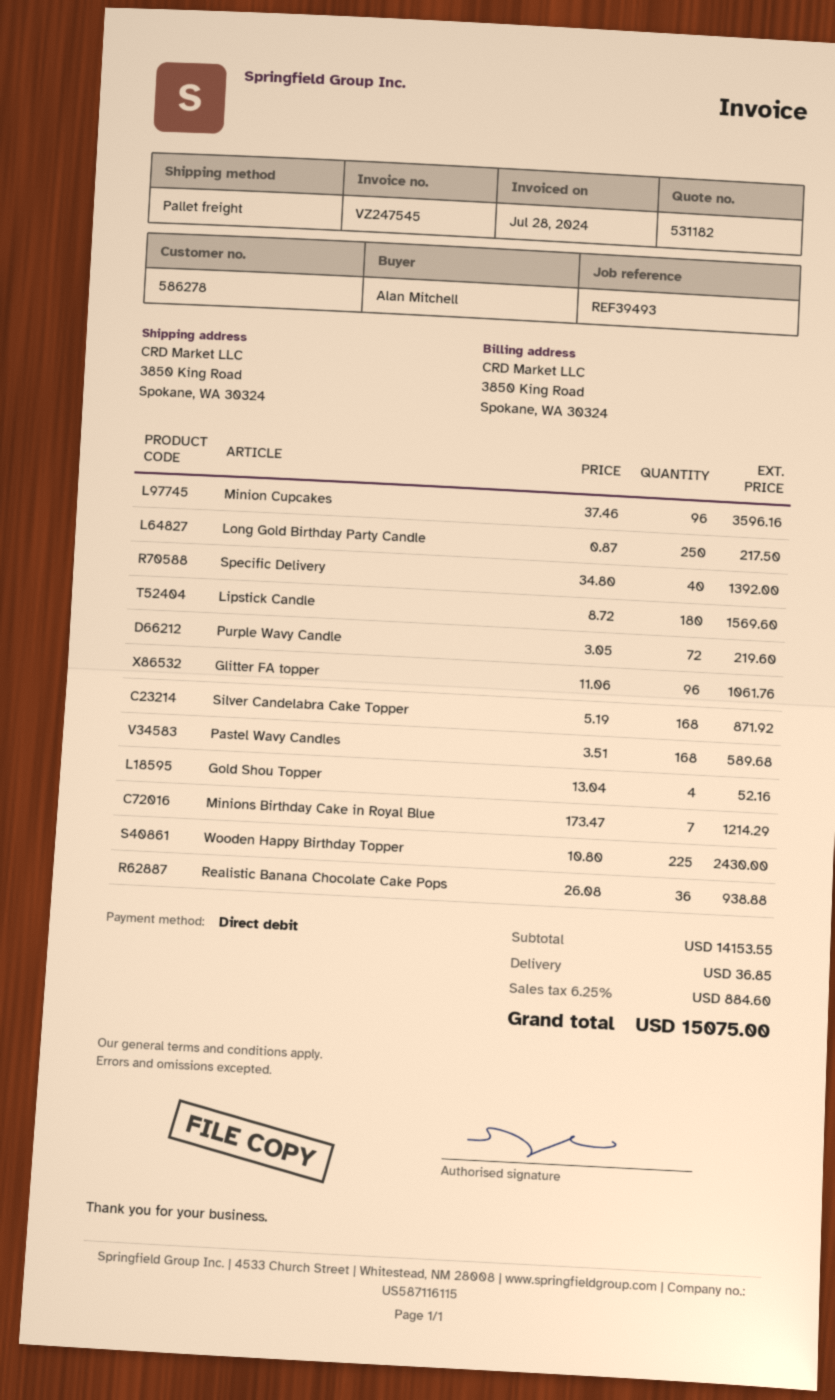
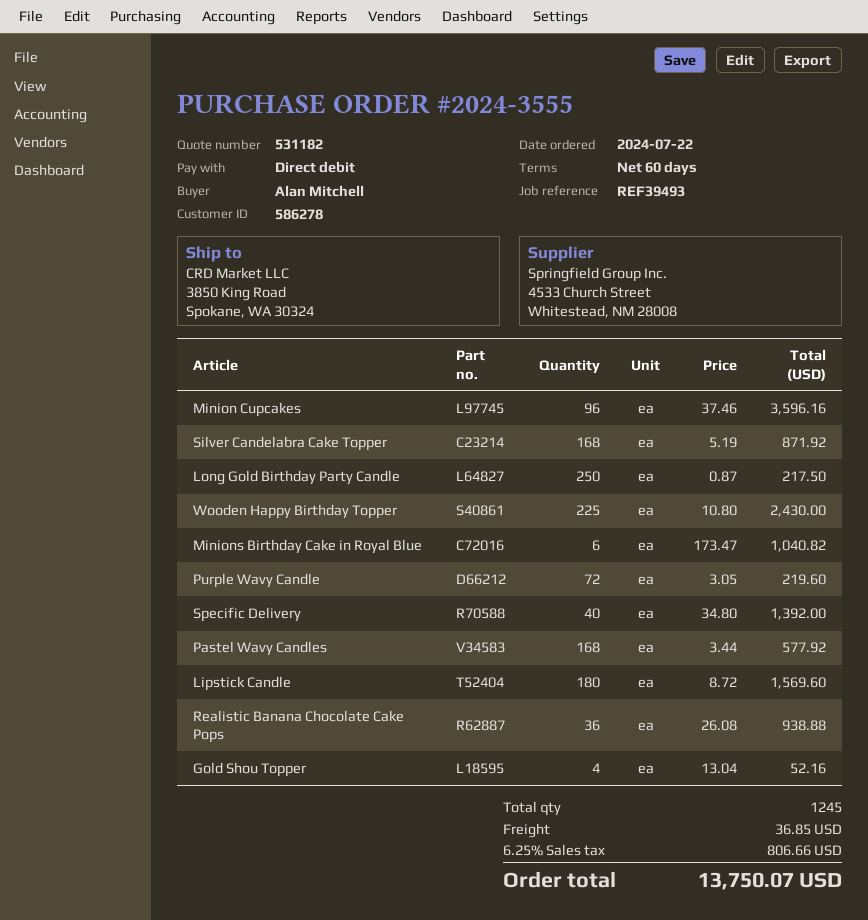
Glitter FA topper: 96 x 11.06 = 1061.76 -> none
Pastel Wavy Candles: 168 x 3.51 = 589.68 -> 168 x 3.44 = 577.92
Minions Birthday Cake in Royal Blue: 7 x 173.47 = 1214.29 -> 6 x 173.47 = 1040.82
tax: 6.25% = 884.60 -> 6.25% = 806.66
total: 15075.00 -> 13750.07

